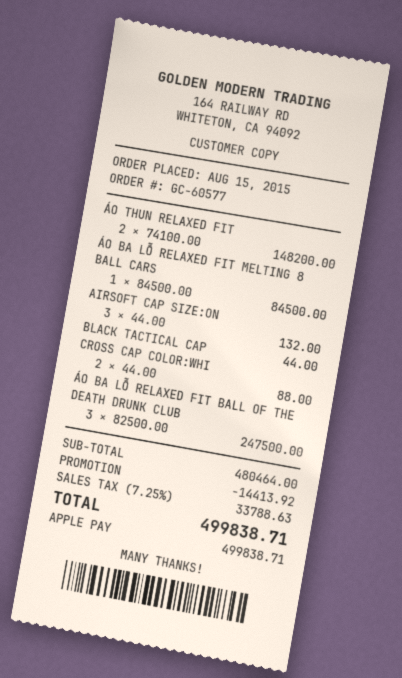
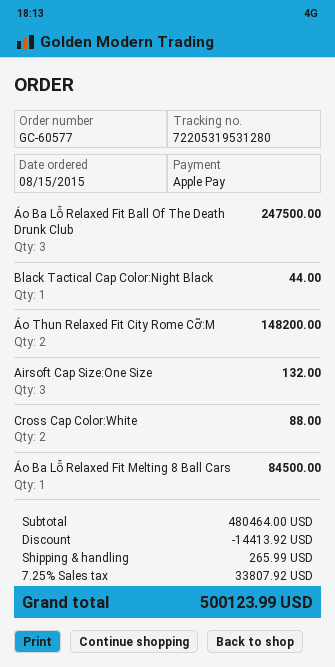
shipping: none -> 265.99
tax: 7.25% = 33788.63 -> 7.25% = 33807.92
total: 499838.71 -> 500123.99

